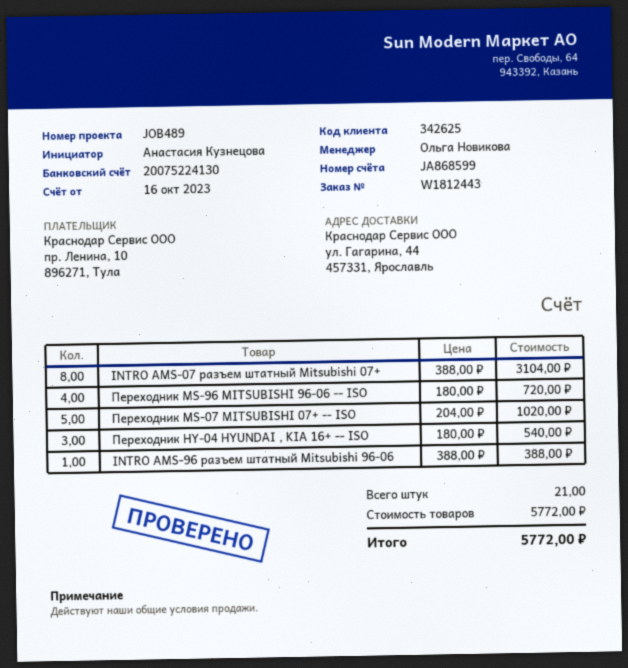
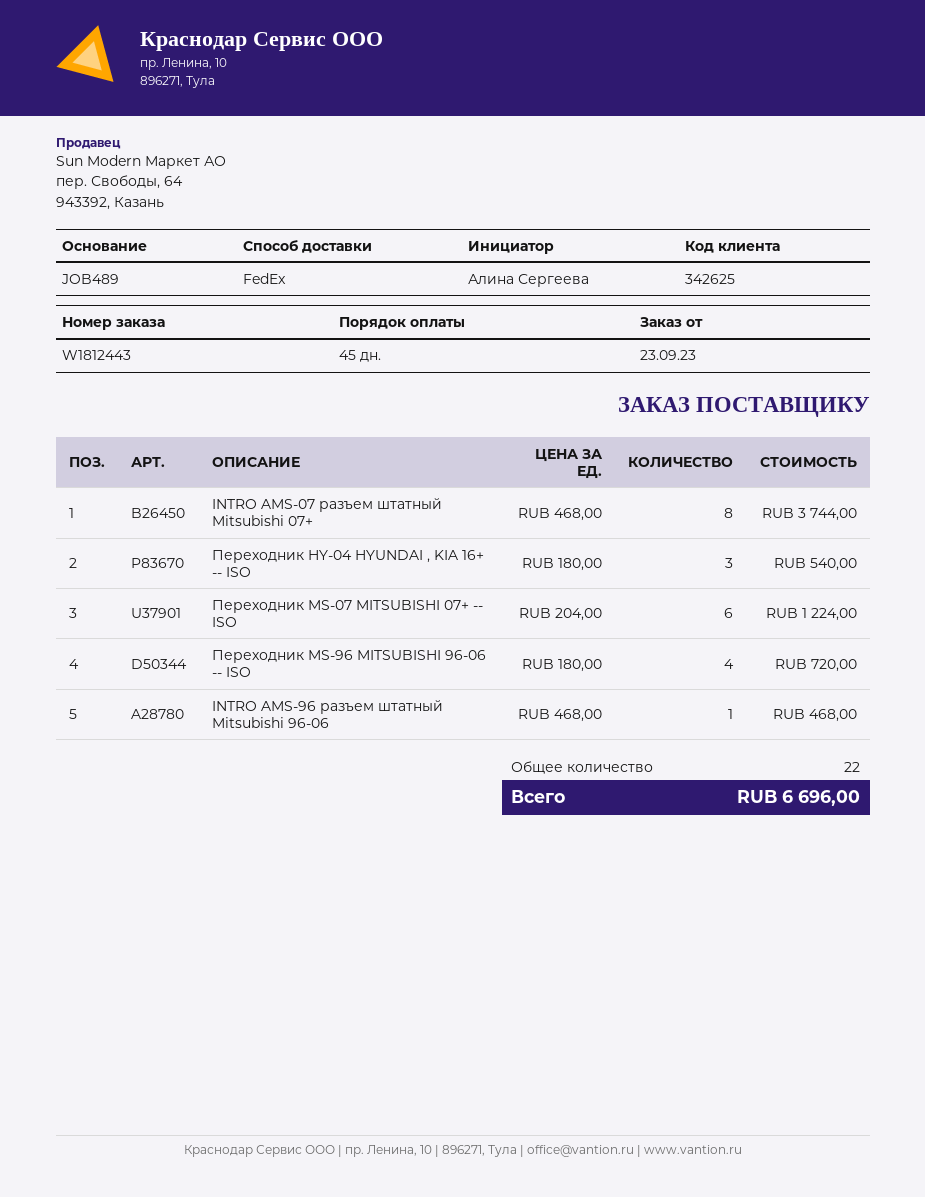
ordered by: Анастасия Кузнецова -> Алина Сергеева
INTRO AMS-07 разъем штатный Mitsubishi 07+: 8 x 388.00 = 3104.00 -> 8 x 468.00 = 3744.00
Переходник MS-07 MITSUBISHI 07+ -- ISO: 5 x 204.00 = 1020.00 -> 6 x 204.00 = 1224.00
INTRO AMS-96 разъем штатный Mitsubishi 96-06: 1 x 388.00 = 388.00 -> 1 x 468.00 = 468.00
total quantity: 21 -> 22
total: 5772.00 -> 6696.00

